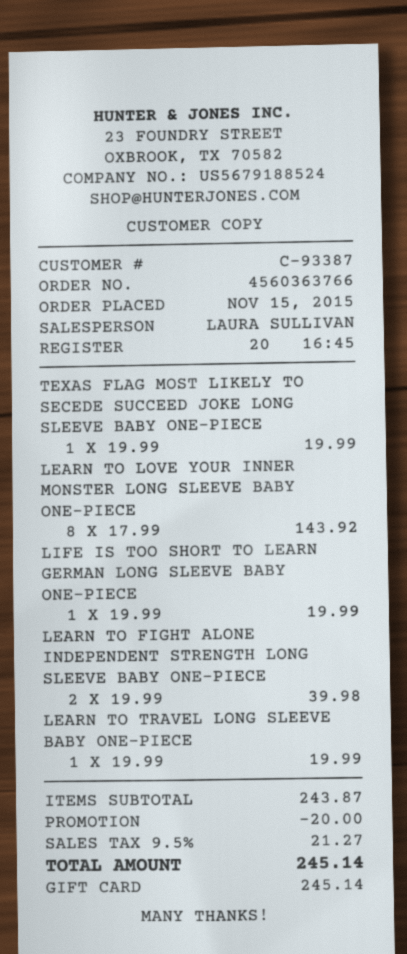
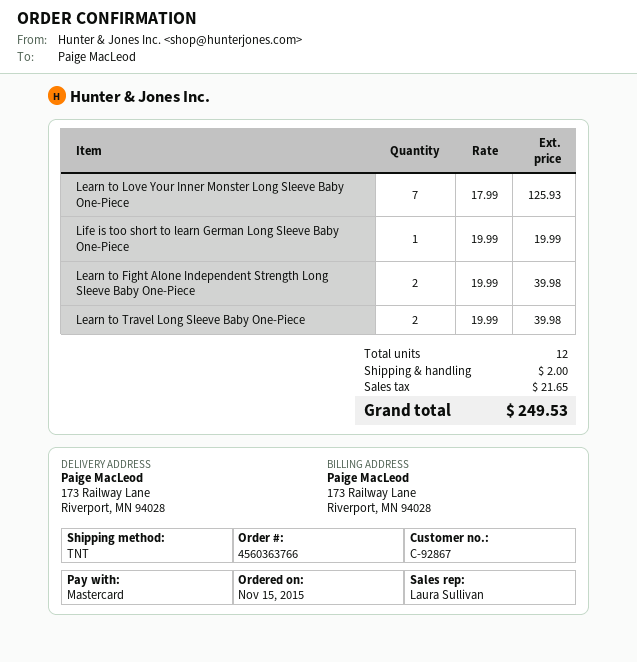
customer number: C-93387 -> C-92867
payment method: gift card -> Mastercard
TEXAS FLAG MOST LIKELY TO SECEDE SUCCEED JOKE LONG SLEEVE BABY ONE-PIECE: 1 x 19.99 = 19.99 -> none
LEARN TO LOVE YOUR INNER MONSTER LONG SLEEVE BABY ONE-PIECE: 8 x 17.99 = 143.92 -> 7 x 17.99 = 125.93
LEARN TO TRAVEL LONG SLEEVE BABY ONE-PIECE: 1 x 19.99 = 19.99 -> 2 x 19.99 = 39.98
discount: 20.00 -> none
shipping: none -> 2.00
tax: 21.27 -> 21.65
total: 245.14 -> 249.53

